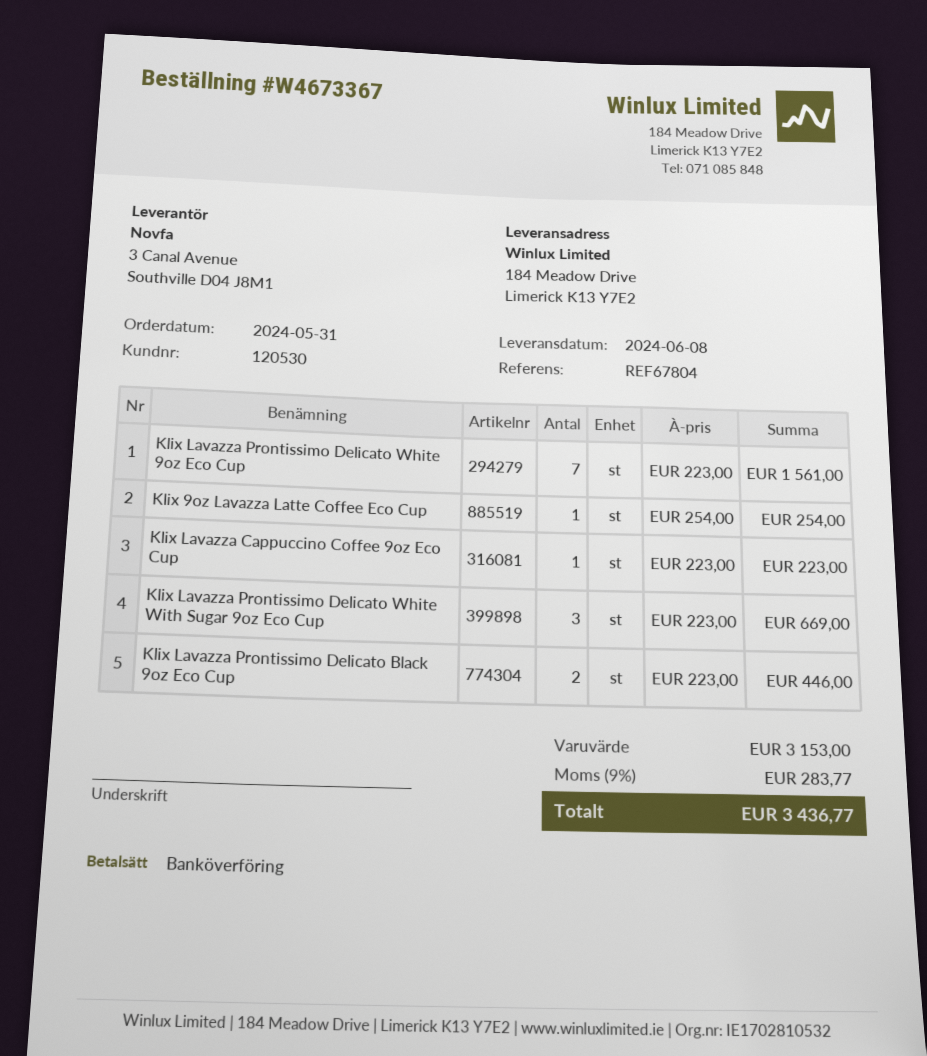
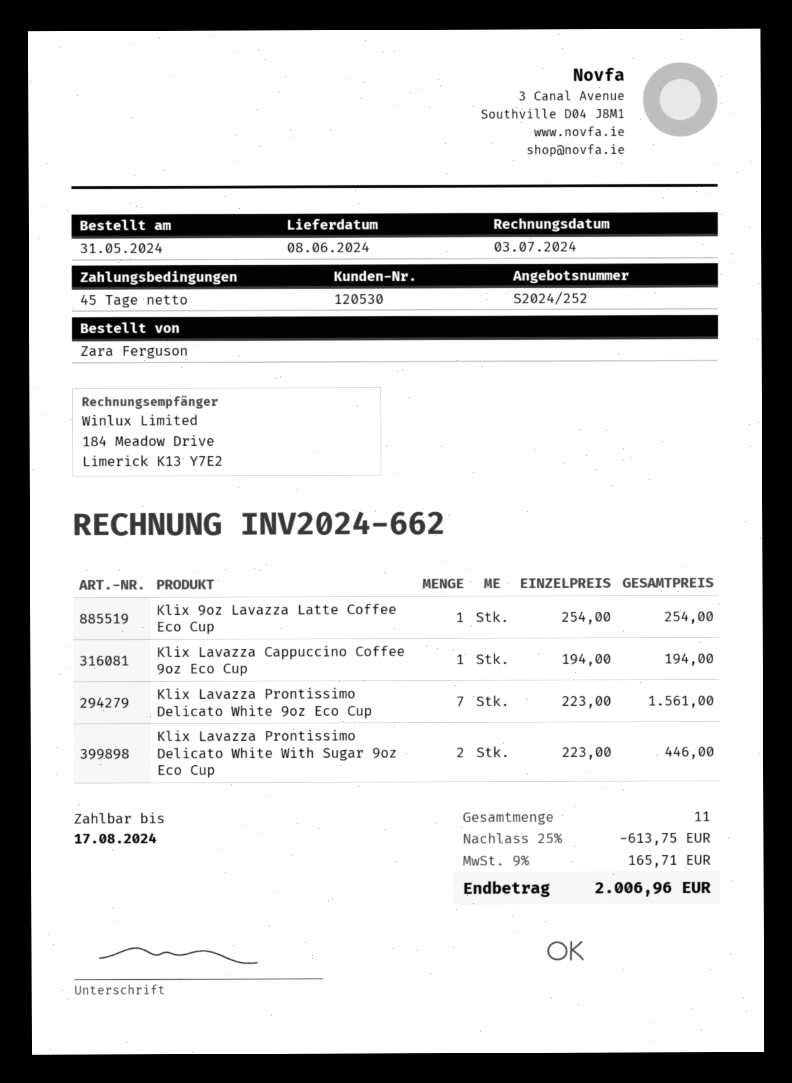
Klix Lavazza Cappuccino Coffee 9oz Eco Cup: 1 x 223.00 = 223.00 -> 1 x 194.00 = 194.00
Klix Lavazza Prontissimo Delicato White With Sugar 9oz Eco Cup: 3 x 223.00 = 669.00 -> 2 x 223.00 = 446.00
Klix Lavazza Prontissimo Delicato Black 9oz Eco Cup: 2 x 223.00 = 446.00 -> none
discount: none -> 25% = 613.75
tax: 9% = 283.77 -> 9% = 165.71
total: 3436.77 -> 2006.96

